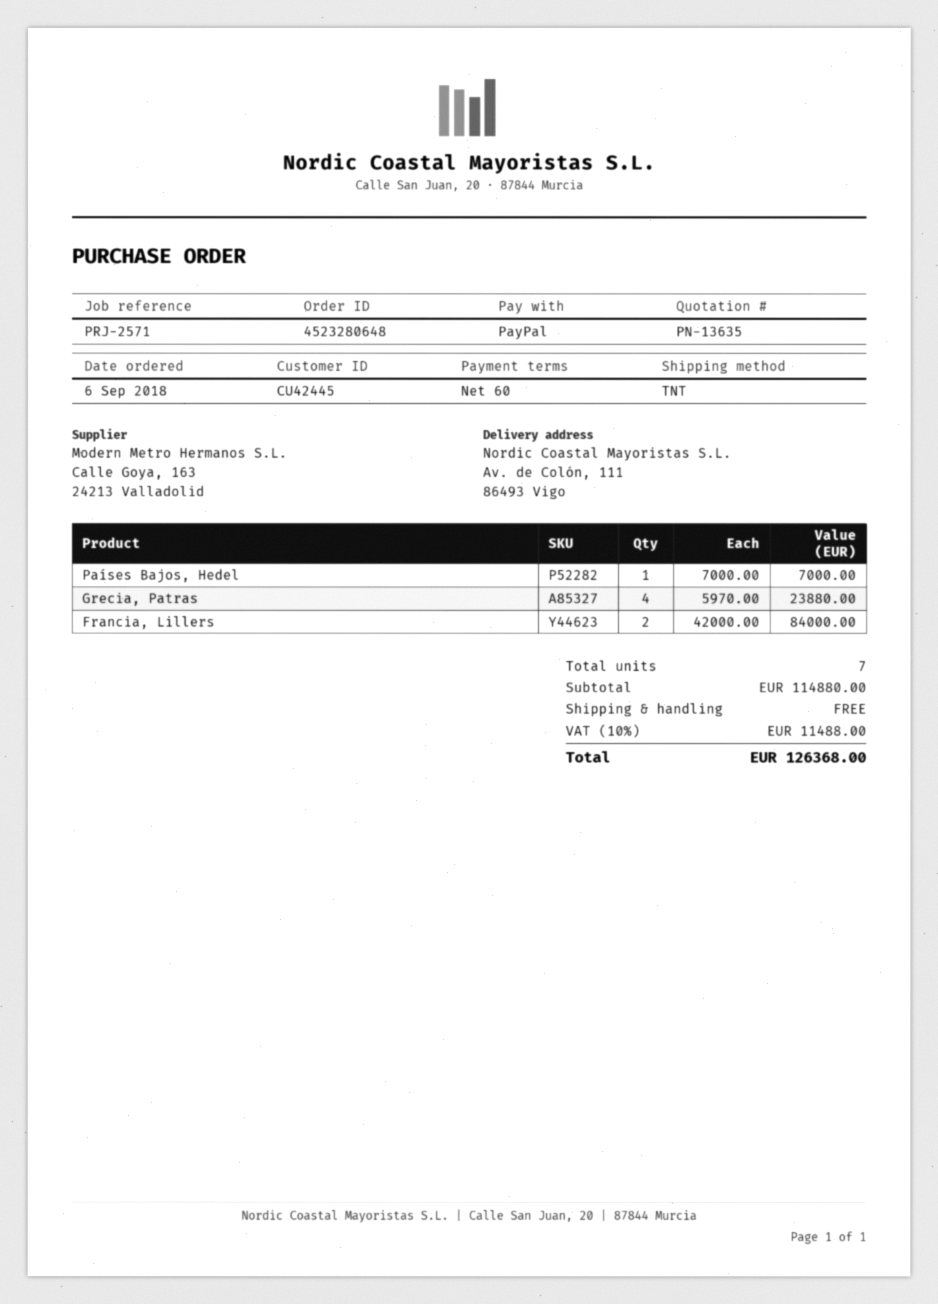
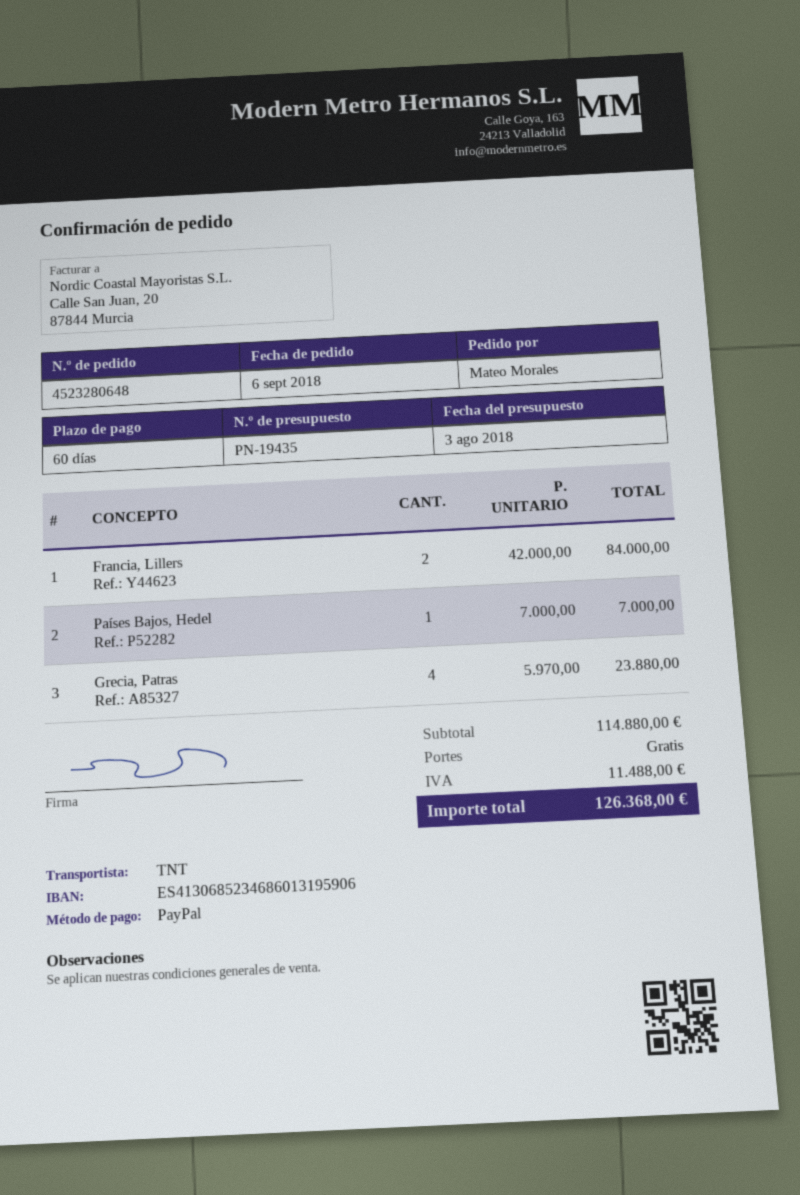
quote number: PN-13635 -> PN-19435

